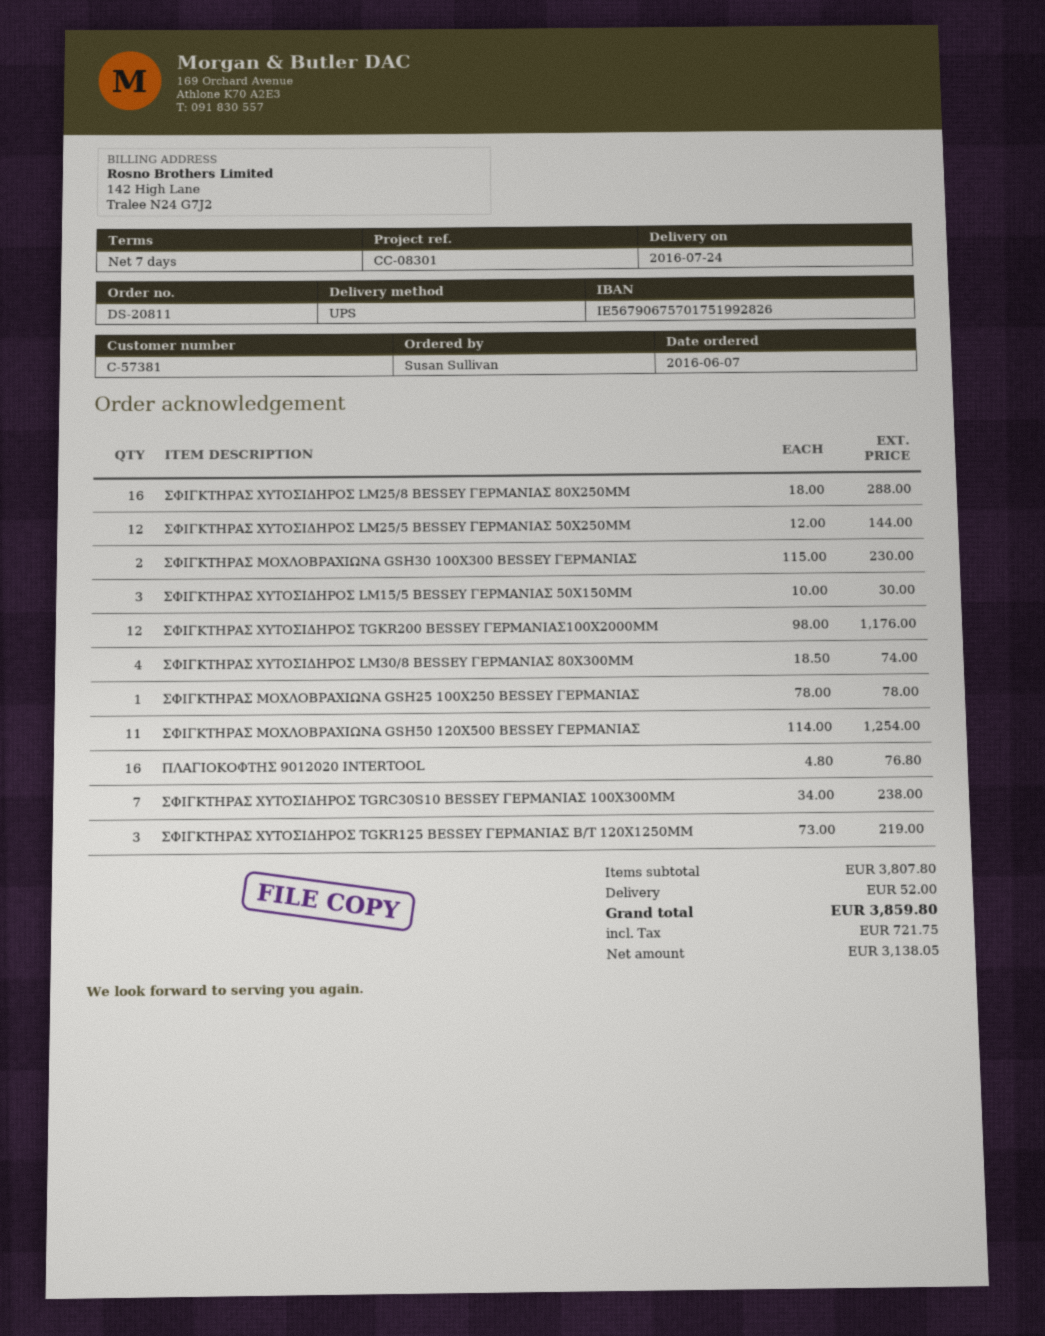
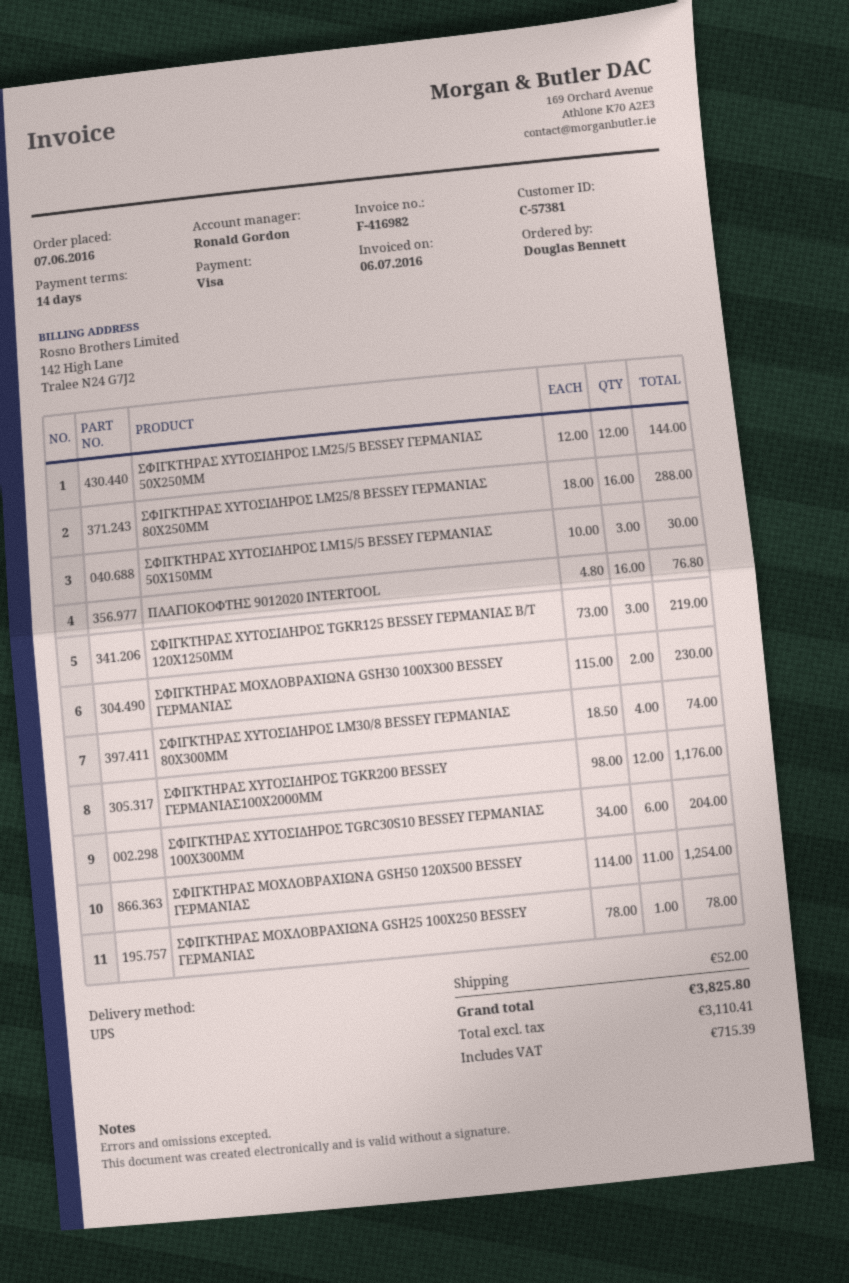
payment terms: 7 days -> 14 days
ordered by: Susan Sullivan -> Douglas Bennett
ΣΦΙΓΚΤΗΡΑΣ ΧΥΤΟΣΙΔΗΡΟΣ TGRC30S10 BESSEY ΓΕΡΜΑΝΙΑΣ 100X300MM: 7 x 34.00 = 238.00 -> 6 x 34.00 = 204.00
net: 3138.05 -> 3110.41
tax: 721.75 -> 715.39
total: 3859.80 -> 3825.80

